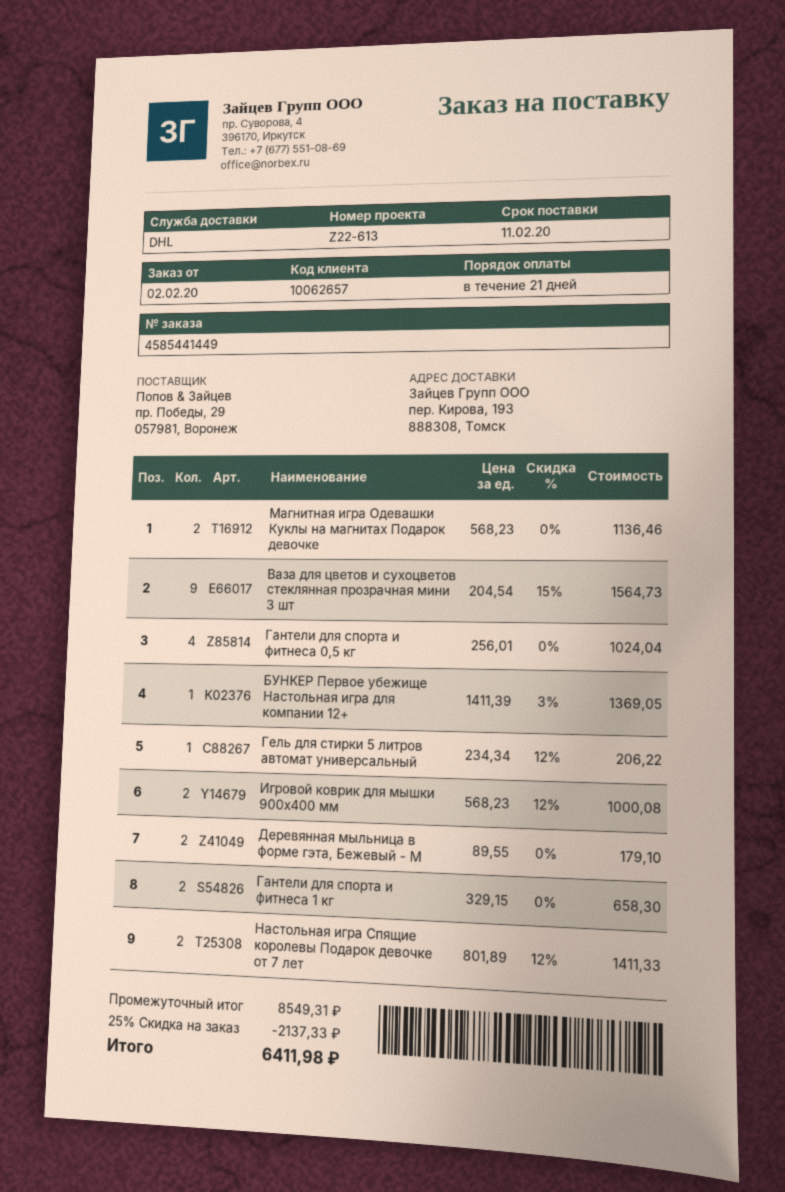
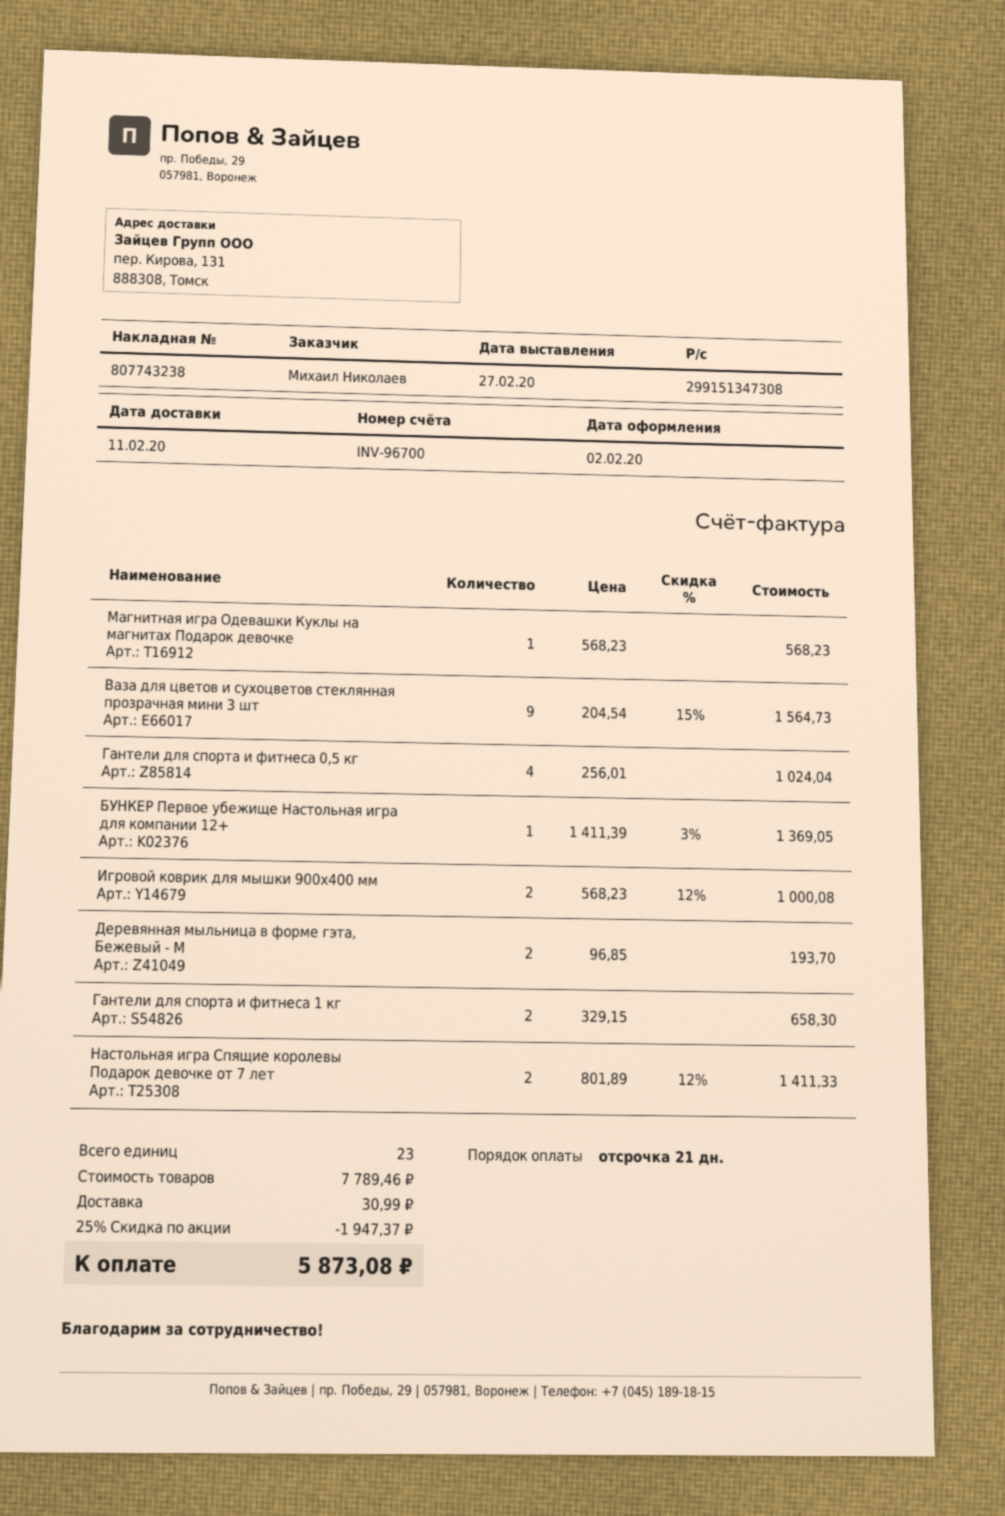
ship to: пер. Кирова, 193, 888308, Томск -> пер. Кирова, 131, 888308, Томск
Магнитная игра Одевашки Куклы на магнитах Подарок девочке: 2 x 568.23 = 1136.46 -> 1 x 568.23 = 568.23
Гель для стирки 5 литров автомат универсальный: 1 x 234.34 - 12% = 206.22 -> none
Деревянная мыльница в форме гэта, Бежевый - M: 2 x 89.55 = 179.10 -> 2 x 96.85 = 193.70
subtotal: 8549.31 -> 7789.46
discount: 25% = 2137.33 -> 25% = 1947.37
shipping: none -> 30.99
total: 6411.98 -> 5873.08

